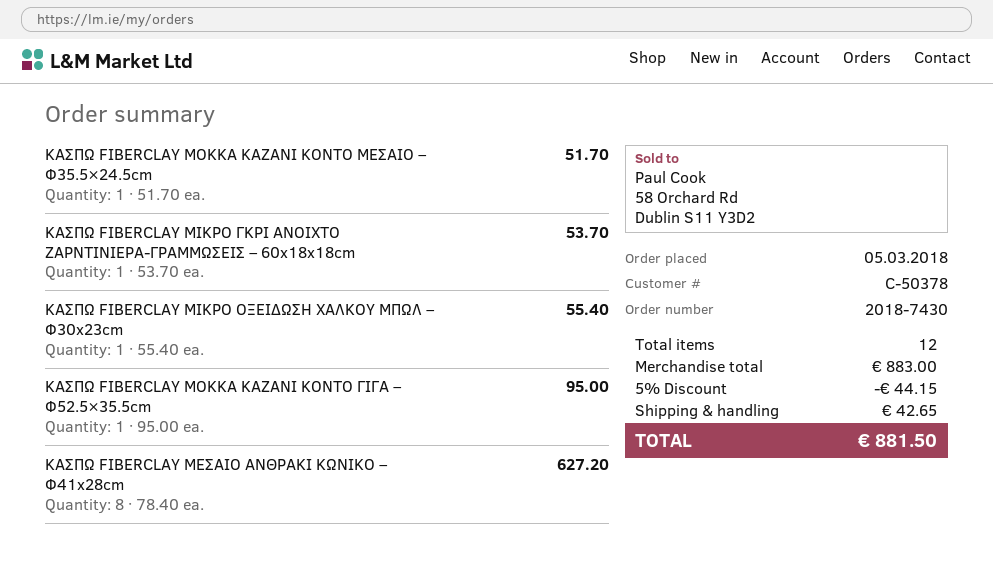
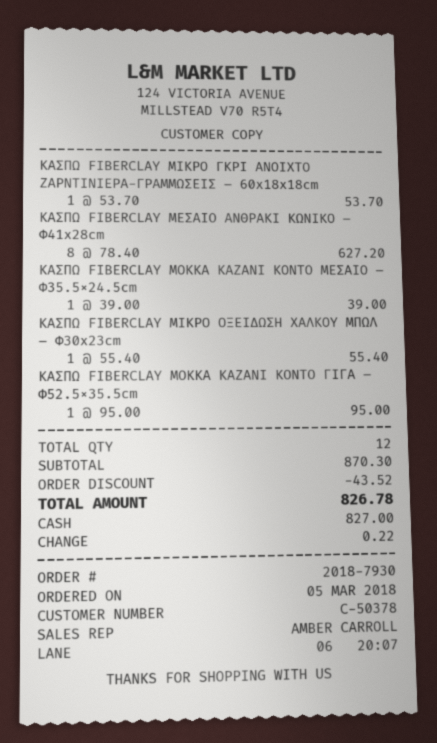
order number: 2018-7430 -> 2018-7930
ΚΑΣΠΩ FIBERCLAY ΜΟΚΚΑ KAZANI ΚΟΝΤΟ ΜΕΣΑΙΟ – Φ35.5×24.5cm: 1 x 51.70 = 51.70 -> 1 x 39.00 = 39.00
subtotal: 883.00 -> 870.30
discount: 44.15 -> 43.52
shipping: 42.65 -> none
total: 881.50 -> 826.78

